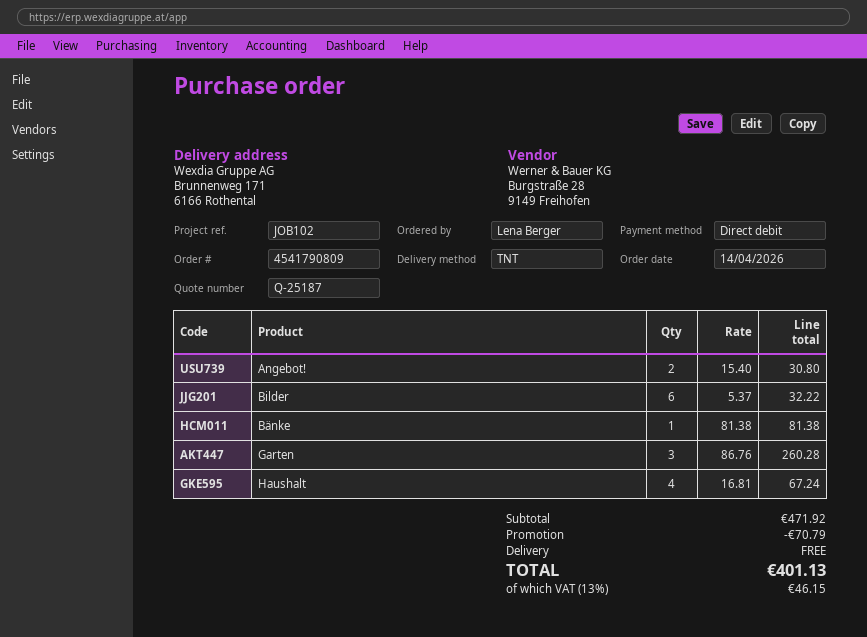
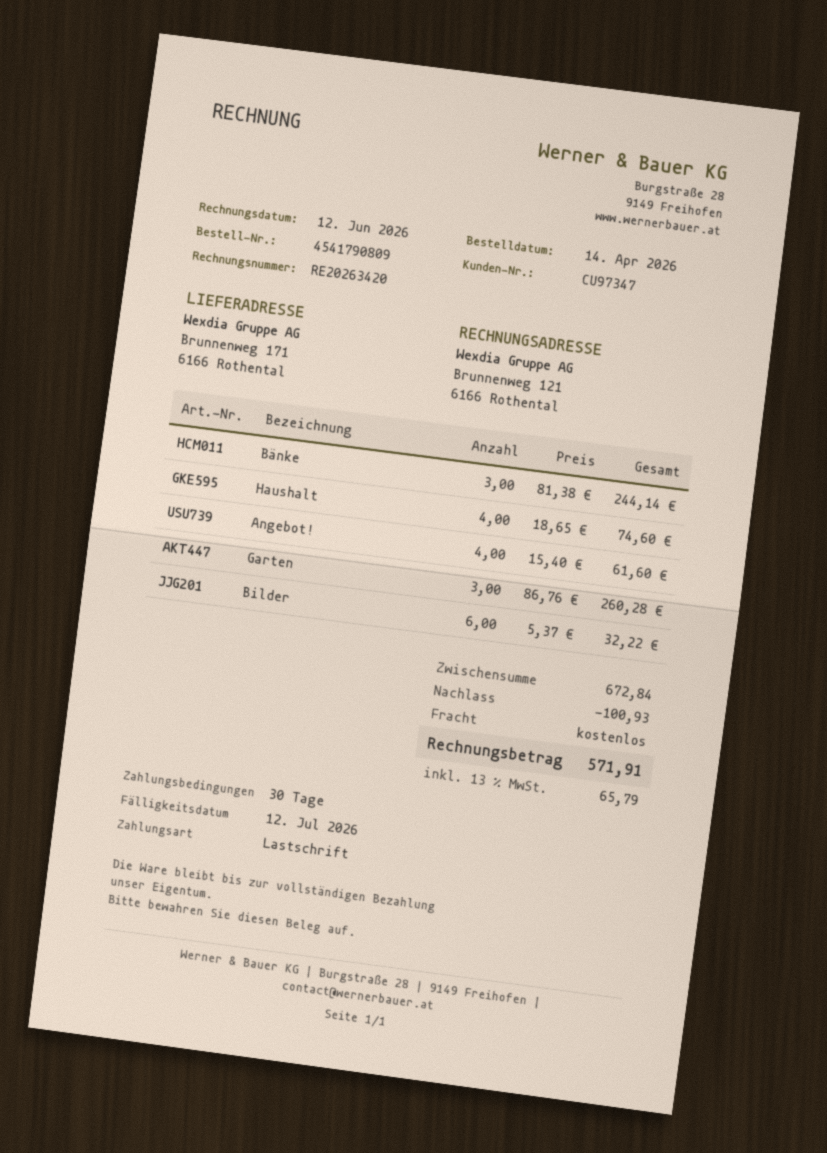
Angebot!: 2 x 15.40 = 30.80 -> 4 x 15.40 = 61.60
Bänke: 1 x 81.38 = 81.38 -> 3 x 81.38 = 244.14
Haushalt: 4 x 16.81 = 67.24 -> 4 x 18.65 = 74.60
subtotal: 471.92 -> 672.84
discount: 70.79 -> 100.93
tax: 13% = 46.15 -> 13% = 65.79
total: 401.13 -> 571.91

